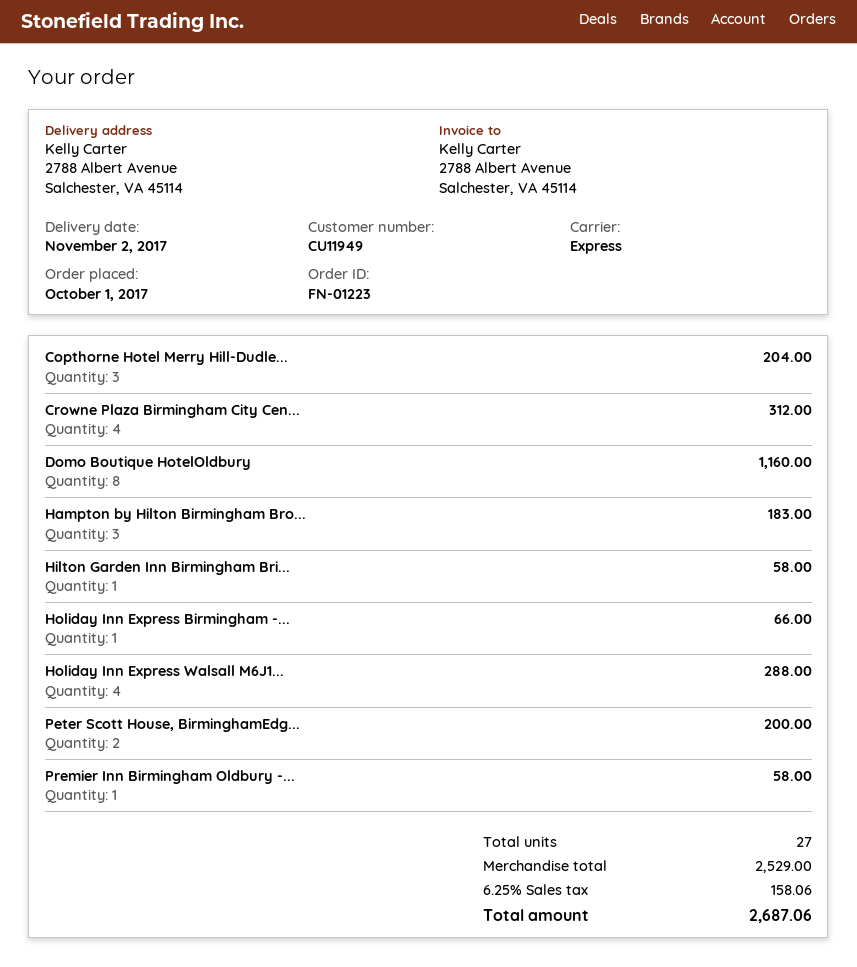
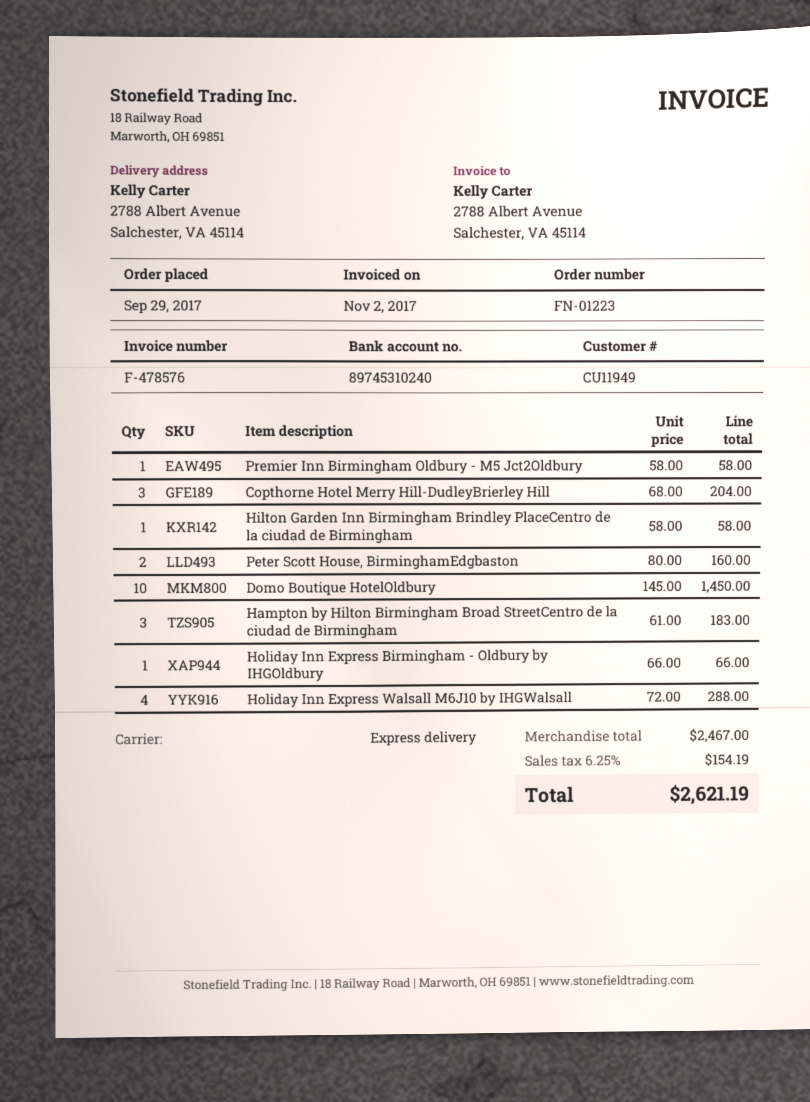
order date: 2017-10-01 -> 2017-09-29
Crowne Plaza Birmingham City Cen...: 4 for 312.00 -> none
Domo Boutique HotelOldbury: 8 for 1160.00 -> 10 for 1450.00
Peter Scott House, BirminghamEdg...: 2 for 200.00 -> 2 for 160.00
subtotal: 2529.00 -> 2467.00
tax: 6.25% = 158.06 -> 6.25% = 154.19
total: 2687.06 -> 2621.19

